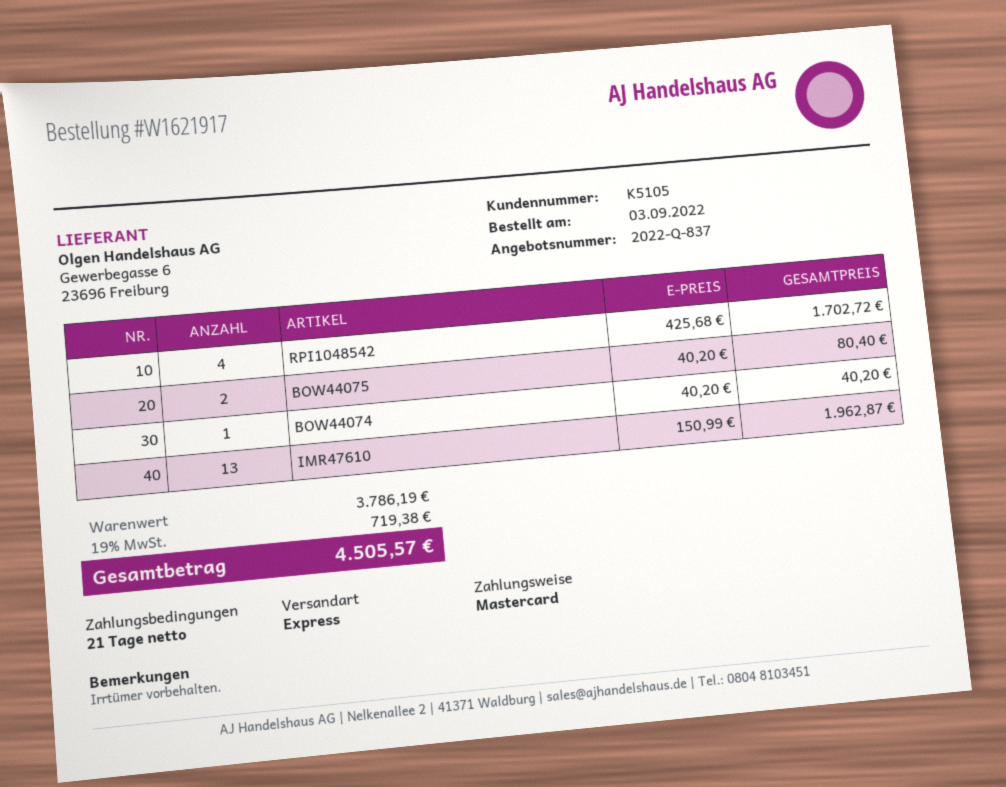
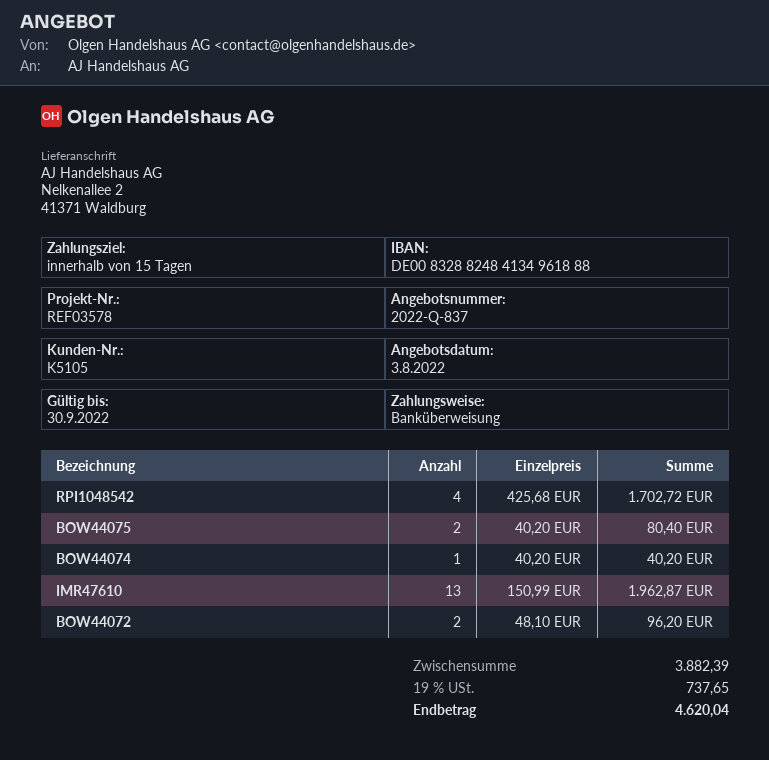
payment terms: 21 days -> 15 days
payment method: Mastercard -> bank transfer
BOW44072: none -> 2 x 48.10 = 96.20
subtotal: 3786.19 -> 3882.39
tax: 19% = 719.38 -> 19% = 737.65
total: 4505.57 -> 4620.04

